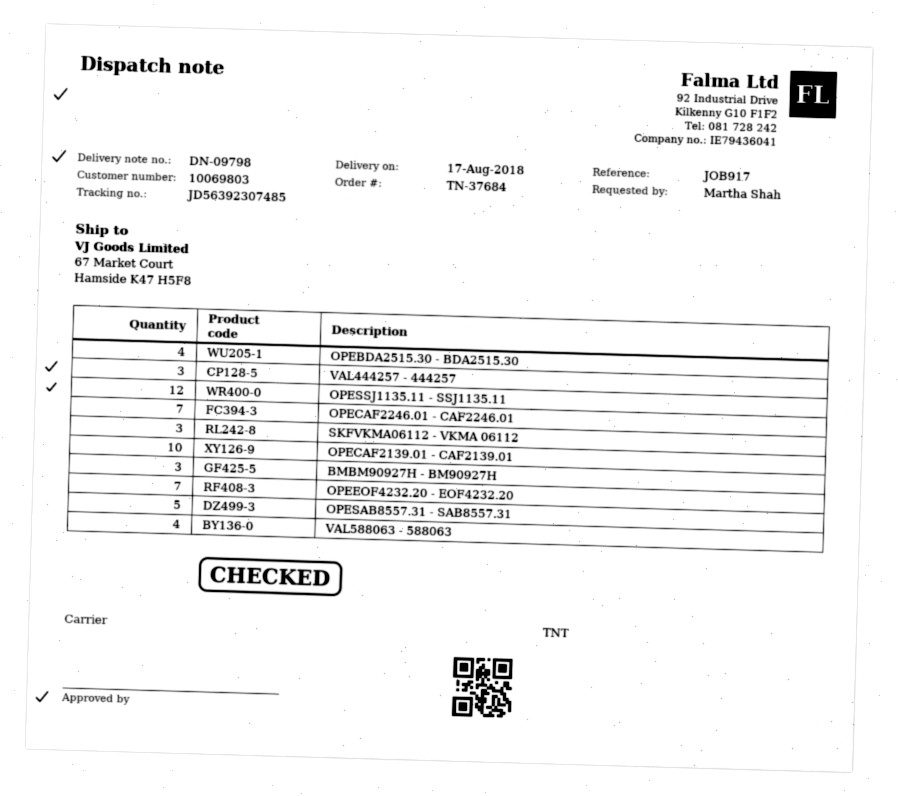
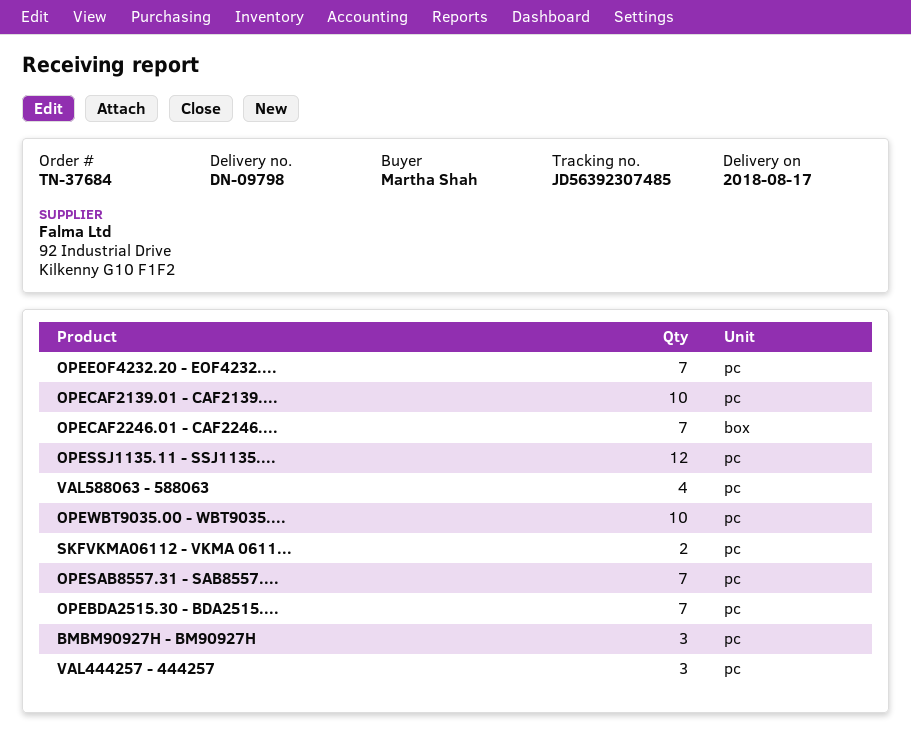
OPEBDA2515.30 - BDA2515.30: 4 -> 7
SKFVKMA06112 - VKMA 06112: 3 -> 2
OPESAB8557.31 - SAB8557.31: 5 -> 7
OPEWBT9035.00 - WBT9035....: none -> 10

